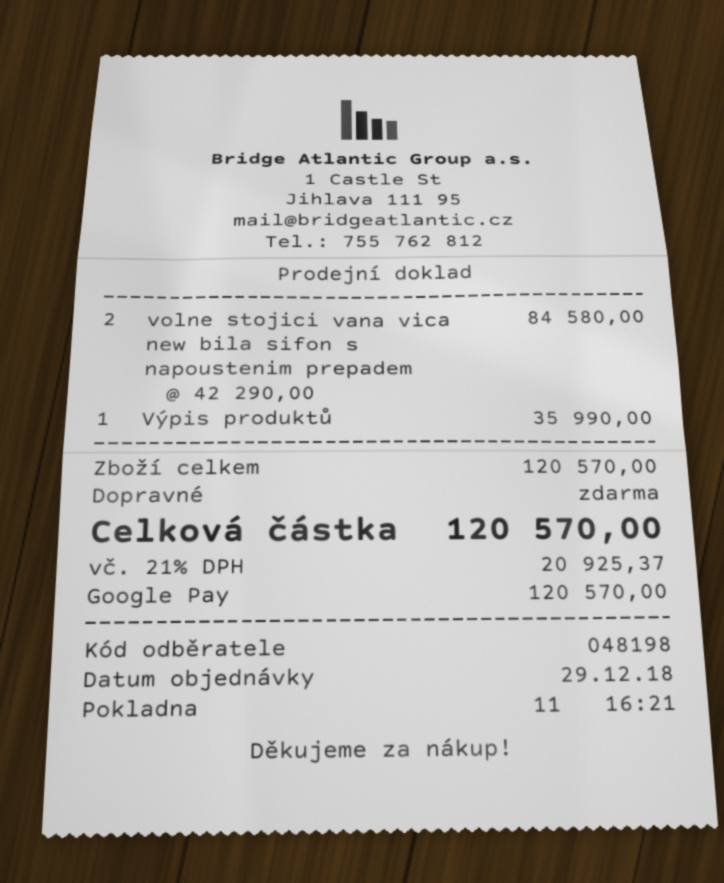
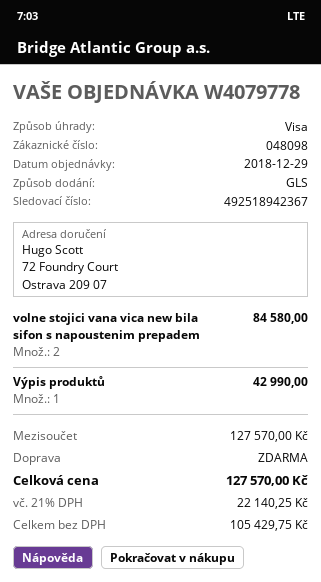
customer number: 048198 -> 048098
payment method: Google Pay -> Visa
Výpis produktů: 1 for 35990.00 -> 1 for 42990.00
subtotal: 120570.00 -> 127570.00
tax: 21% = 20925.37 -> 21% = 22140.25
total: 120570.00 -> 127570.00

